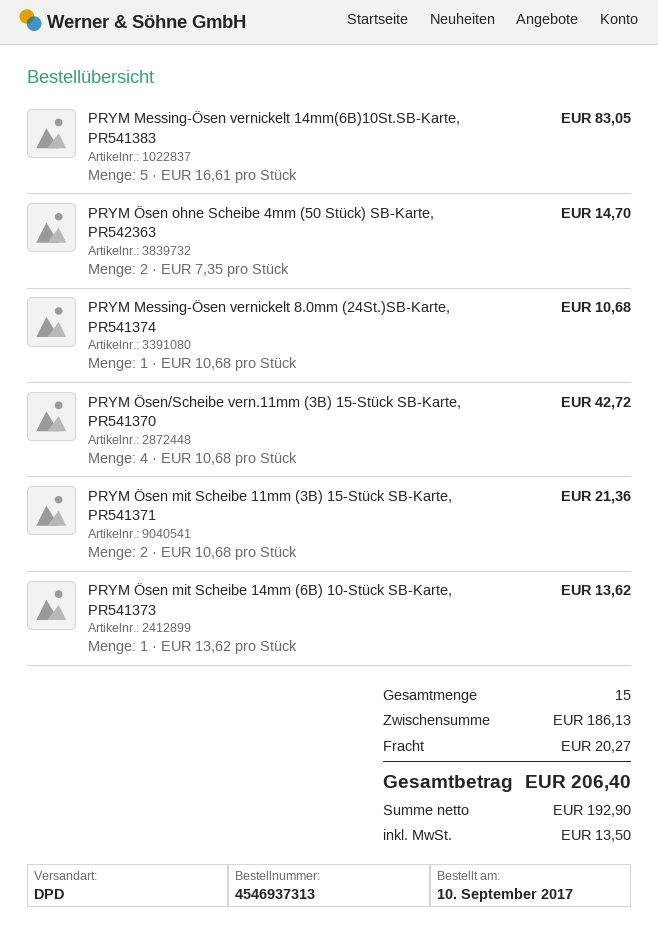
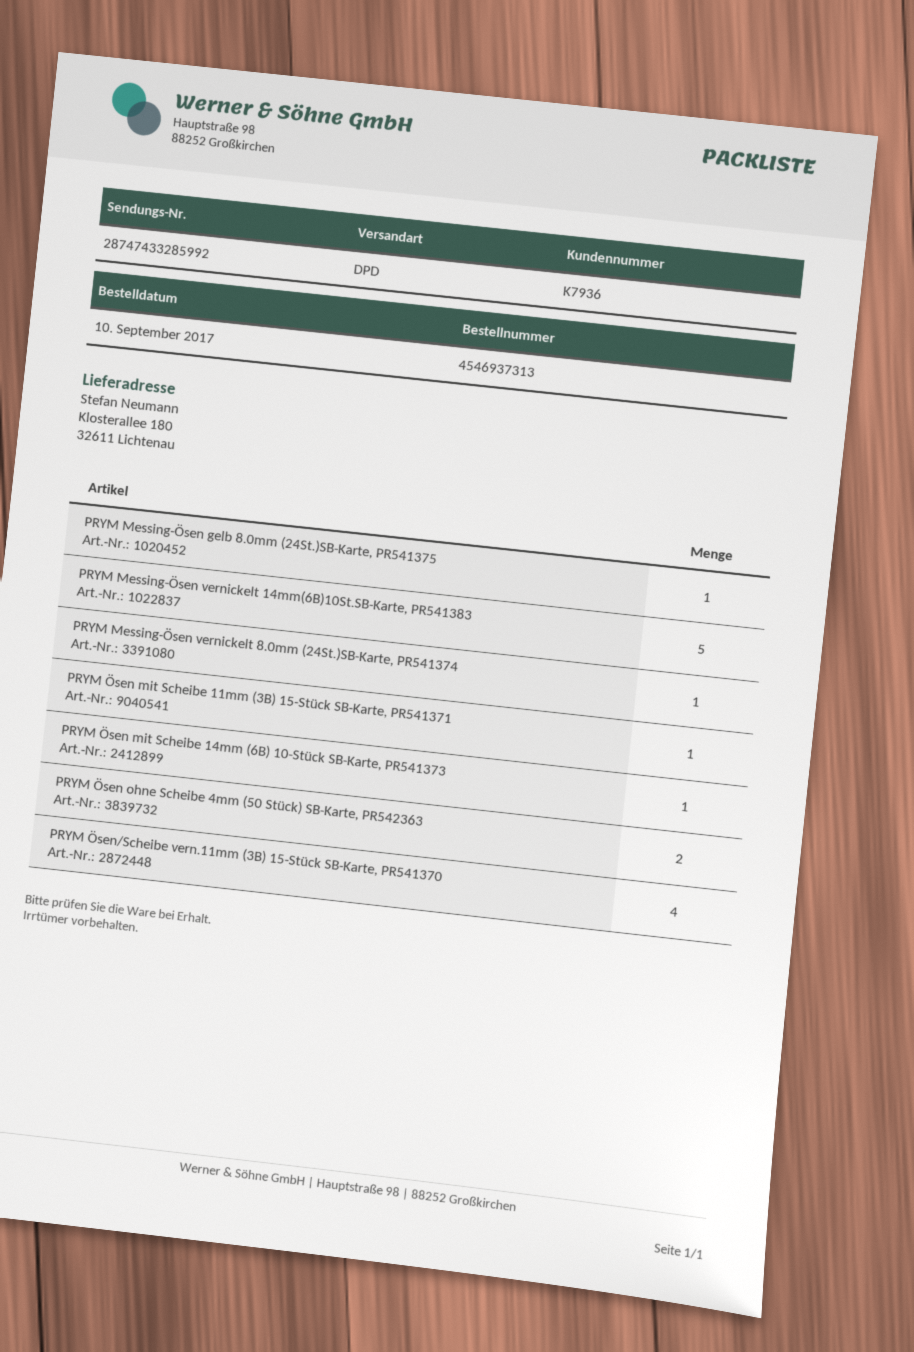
PRYM Ösen mit Scheibe 11mm (3B) 15-Stück SB-Karte, PR541371: 2 -> 1
PRYM Messing-Ösen gelb 8.0mm (24St.)SB-Karte, PR541375: none -> 1

